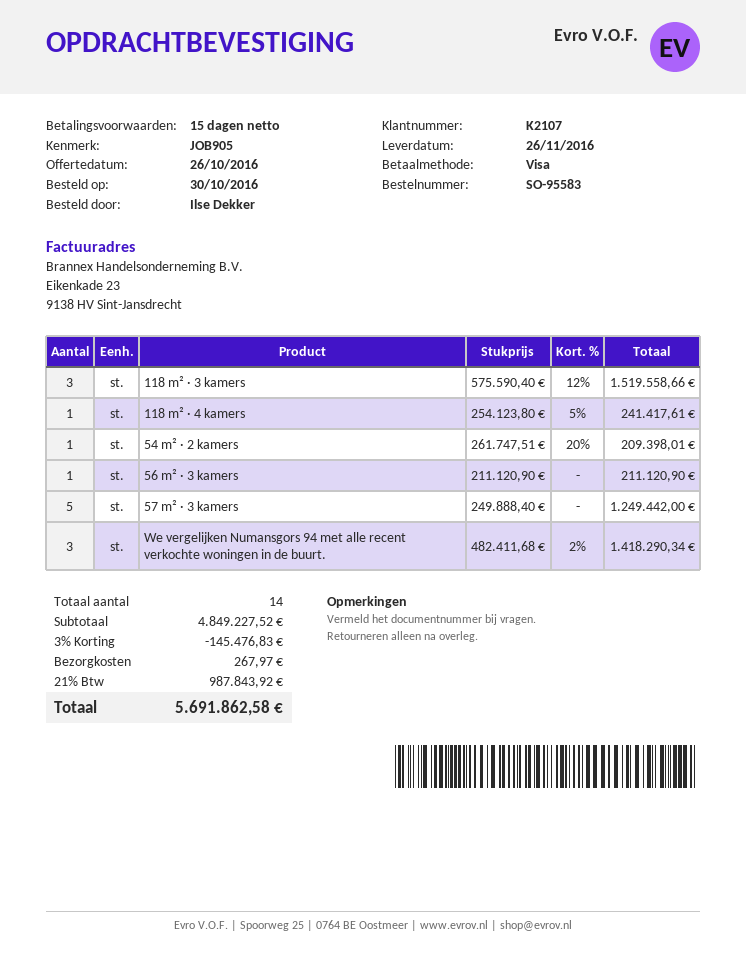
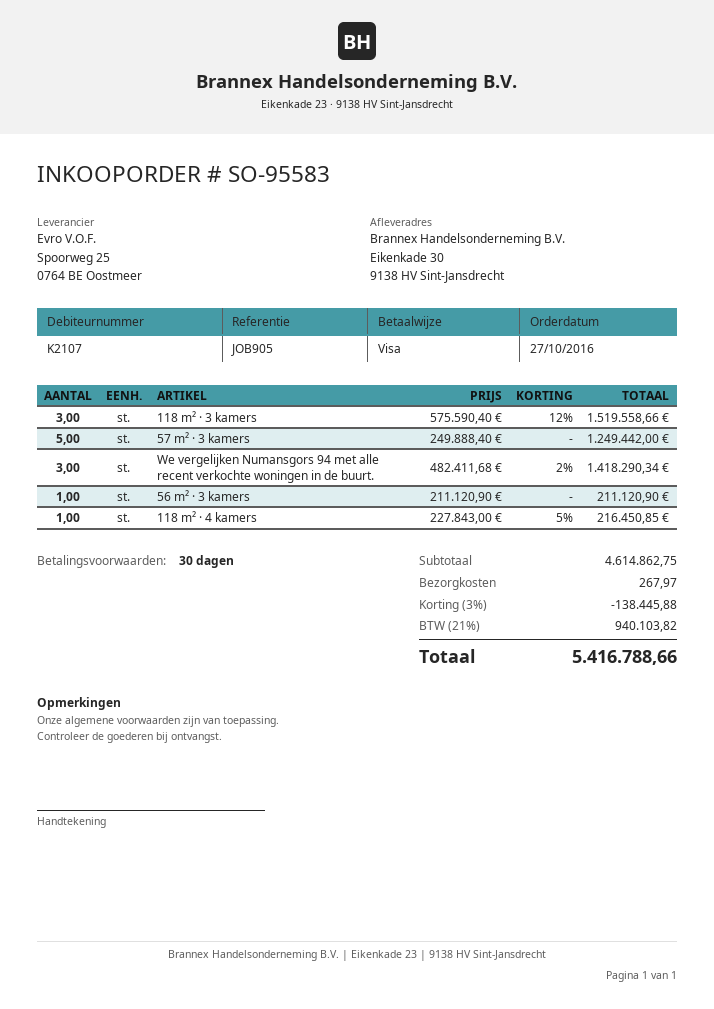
order date: 2016-10-30 -> 2016-10-27
payment terms: 15 days -> 30 days
118 m² · 4 kamers: 1 x 254123.80 - 5% = 241417.61 -> 1 x 227843.00 - 5% = 216450.85
54 m² · 2 kamers: 1 x 261747.51 - 20% = 209398.01 -> none
subtotal: 4849227.52 -> 4614862.75
discount: 3% = 145476.83 -> 3% = 138445.88
tax: 21% = 987843.92 -> 21% = 940103.82
total: 5691862.58 -> 5416788.66

